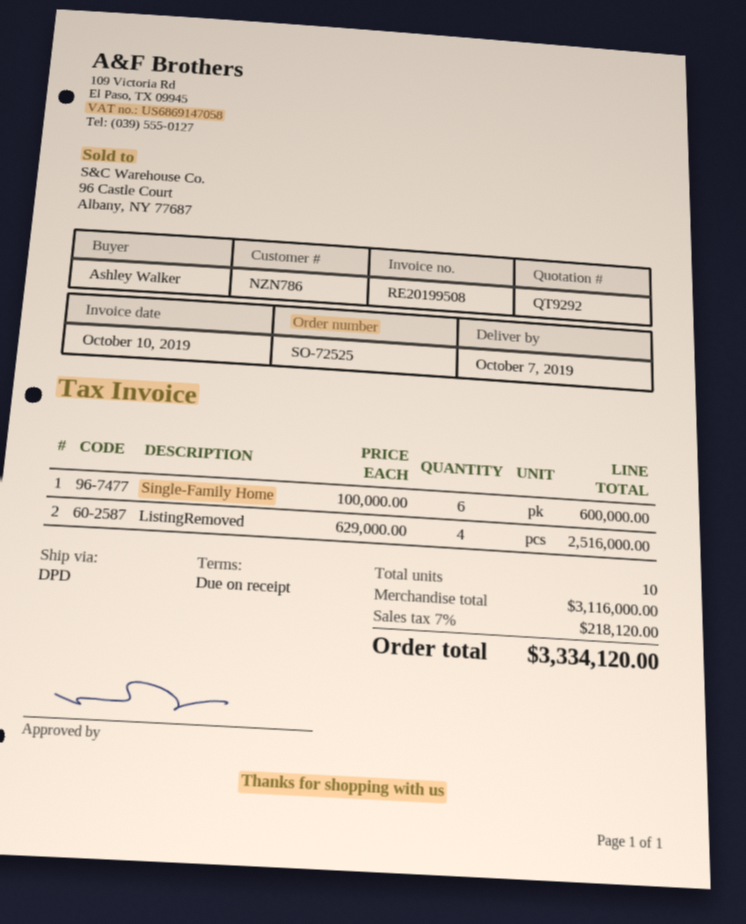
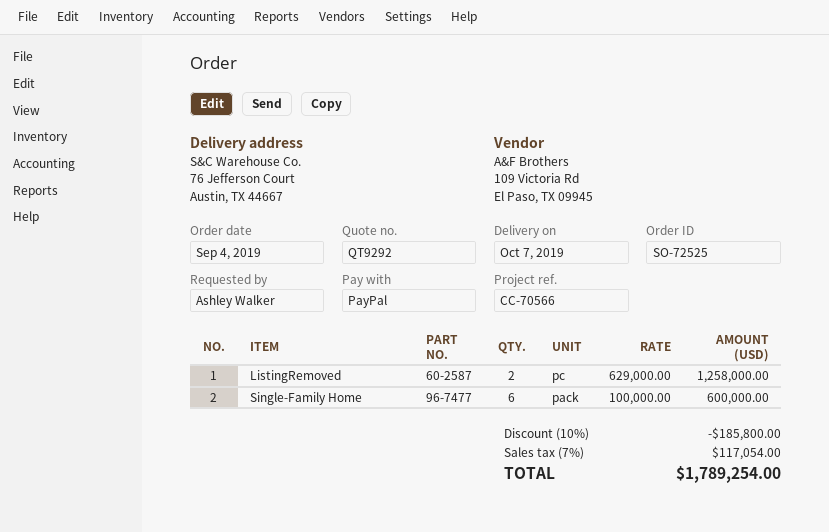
ListingRemoved: 4 x 629000.00 = 2516000.00 -> 2 x 629000.00 = 1258000.00
discount: none -> 10% = 185800.00
tax: 7% = 218120.00 -> 7% = 117054.00
total: 3334120.00 -> 1789254.00

